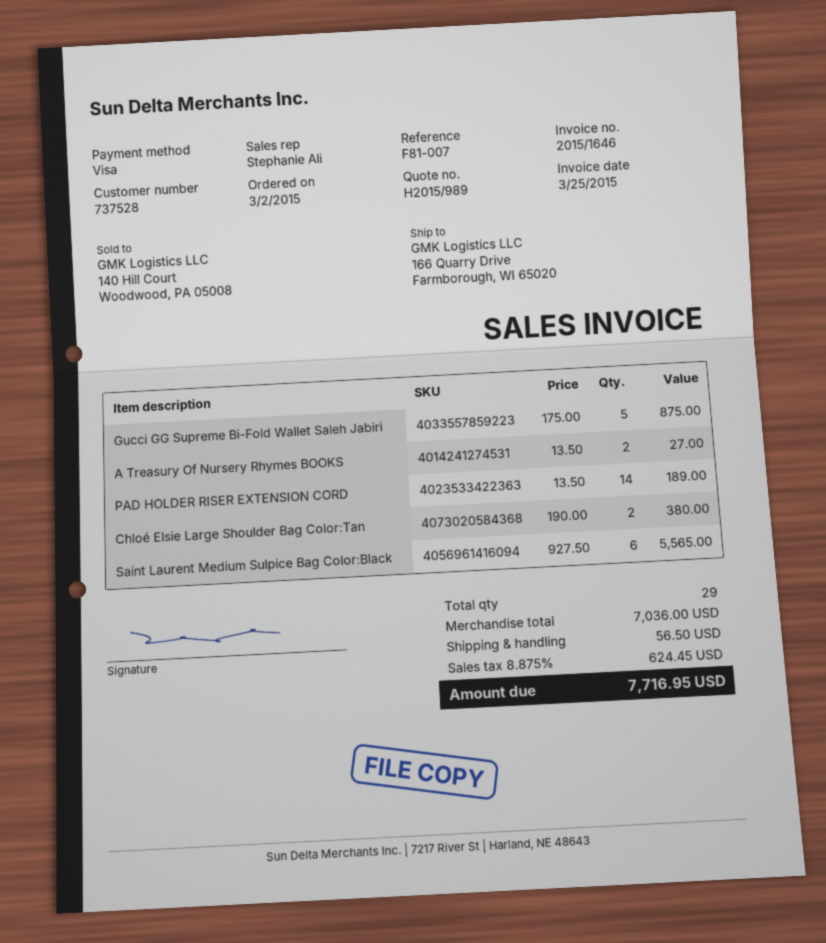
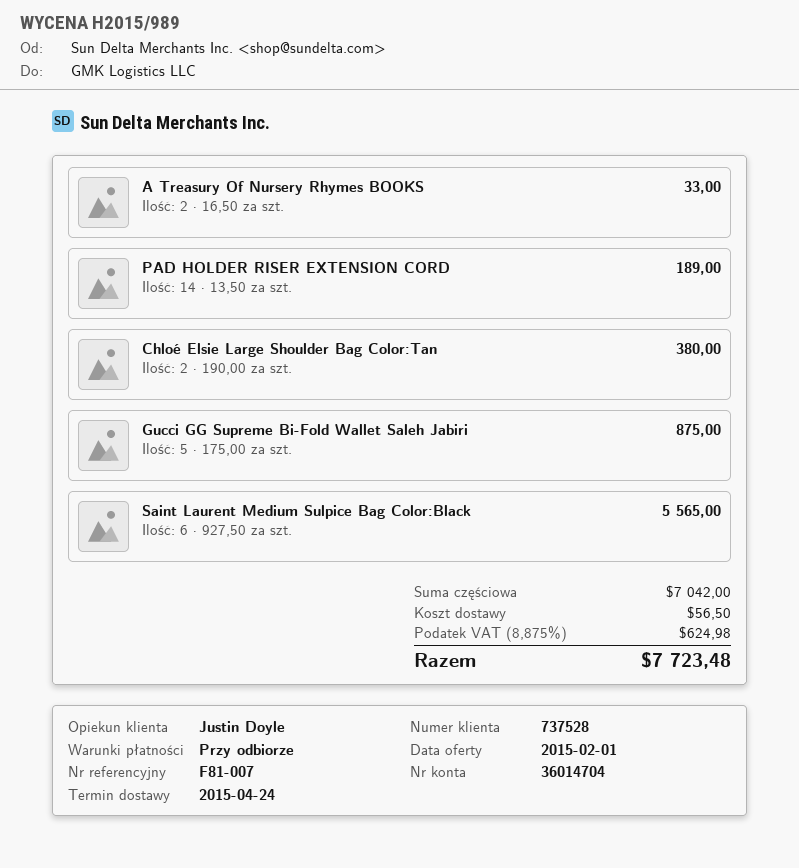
sales rep: Stephanie Ali -> Justin Doyle
A Treasury Of Nursery Rhymes BOOKS: 2 x 13.50 = 27.00 -> 2 x 16.50 = 33.00
subtotal: 7036.00 -> 7042.00
tax: 8.875% = 624.45 -> 8.875% = 624.98
total: 7716.95 -> 7723.48

